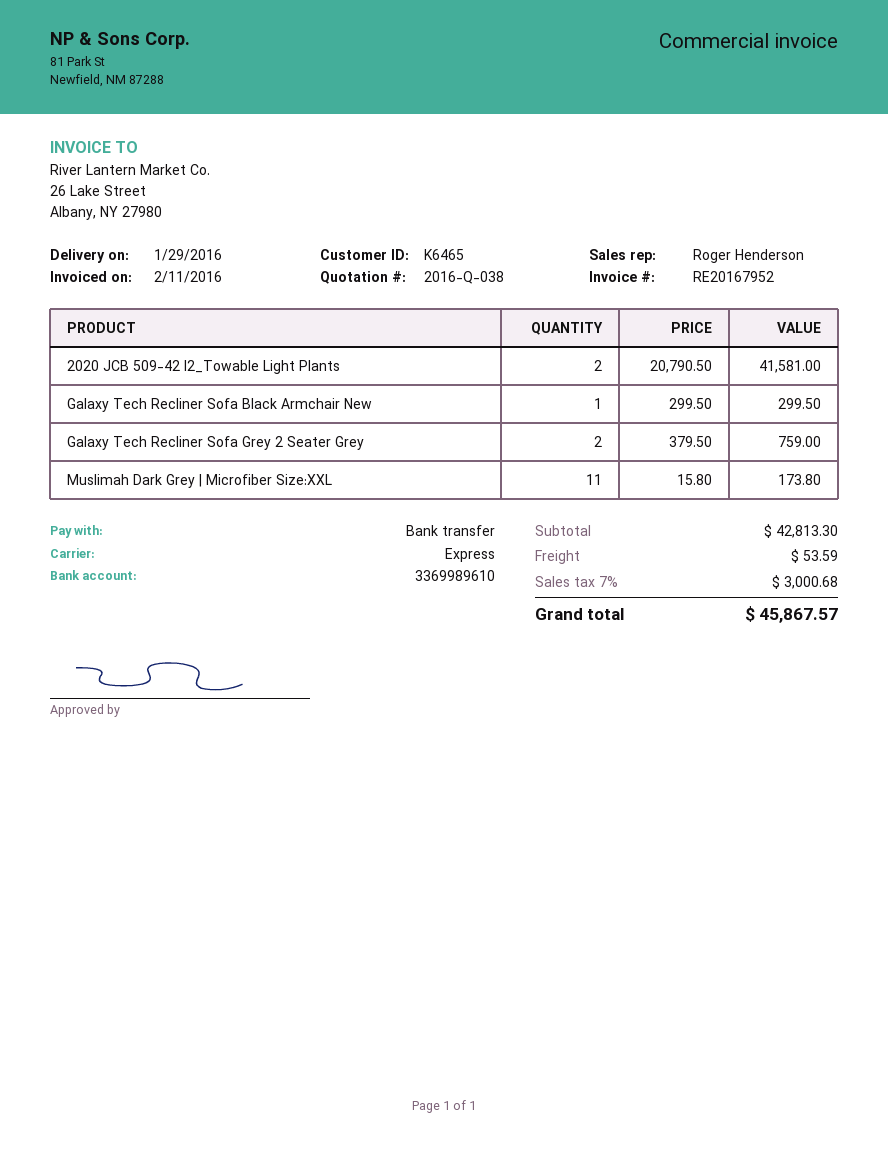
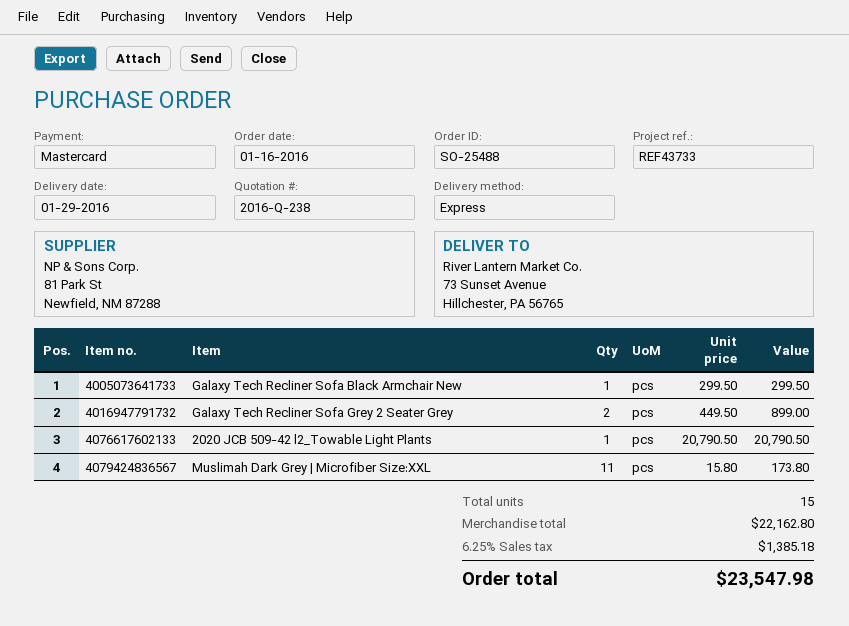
quote number: 2016-Q-038 -> 2016-Q-238
payment method: bank transfer -> Mastercard
2020 JCB 509-42 l2_Towable Light Plants: 2 x 20790.50 = 41581.00 -> 1 x 20790.50 = 20790.50
Galaxy Tech Recliner Sofa Grey 2 Seater Grey: 2 x 379.50 = 759.00 -> 2 x 449.50 = 899.00
subtotal: 42813.30 -> 22162.80
shipping: 53.59 -> none
tax: 7% = 3000.68 -> 6.25% = 1385.18
total: 45867.57 -> 23547.98

